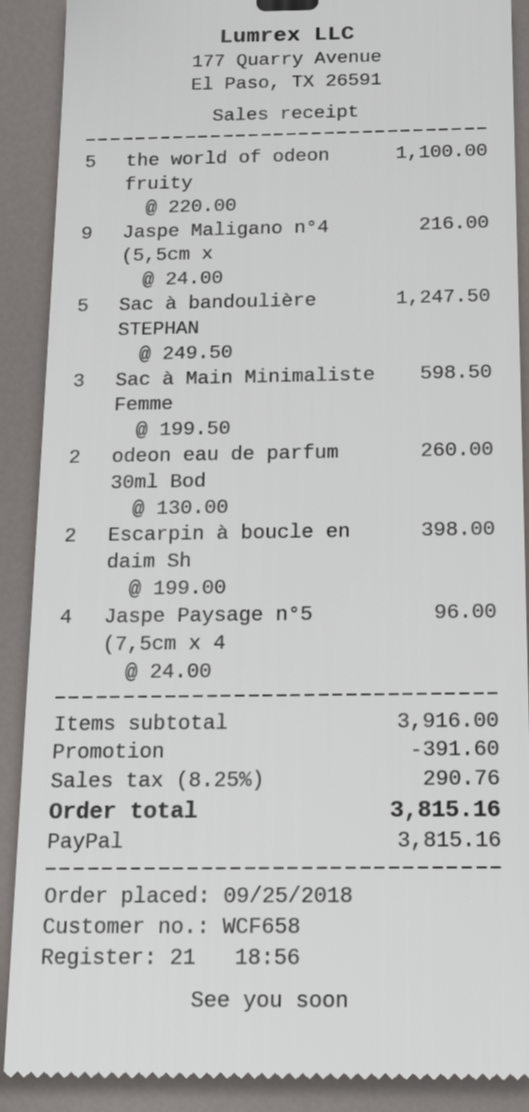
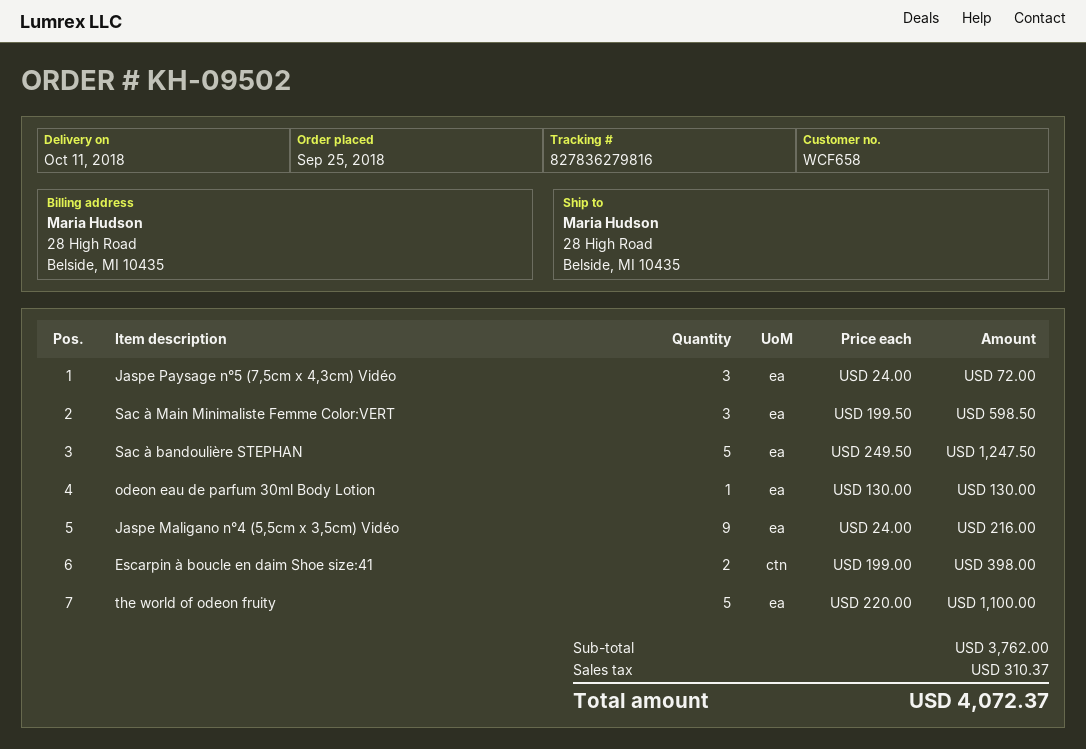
odeon eau de parfum 30ml Bod: 2 x 130.00 = 260.00 -> 1 x 130.00 = 130.00
Jaspe Paysage n°5 (7,5cm x 4: 4 x 24.00 = 96.00 -> 3 x 24.00 = 72.00
subtotal: 3916.00 -> 3762.00
discount: 391.60 -> none
tax: 290.76 -> 310.37
total: 3815.16 -> 4072.37

